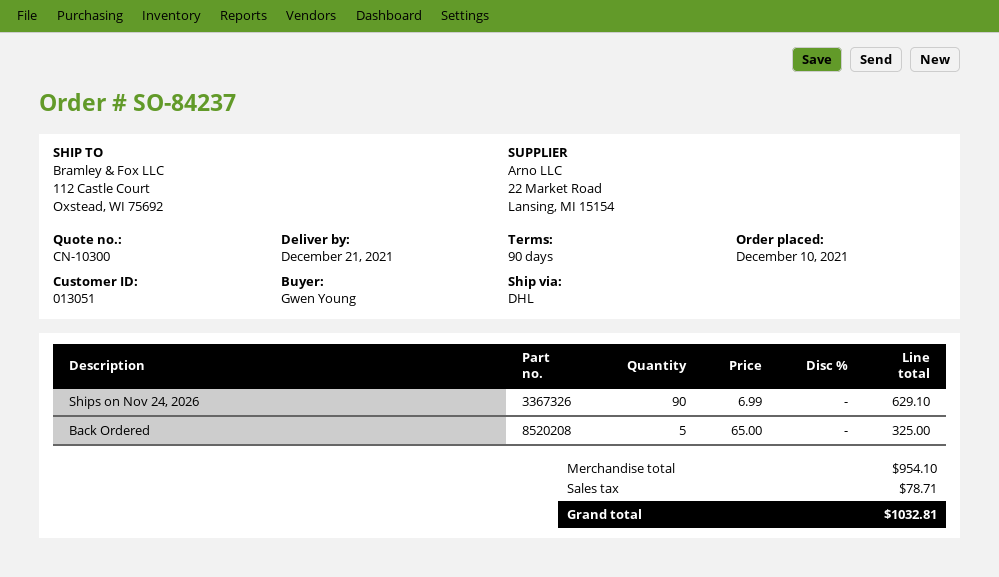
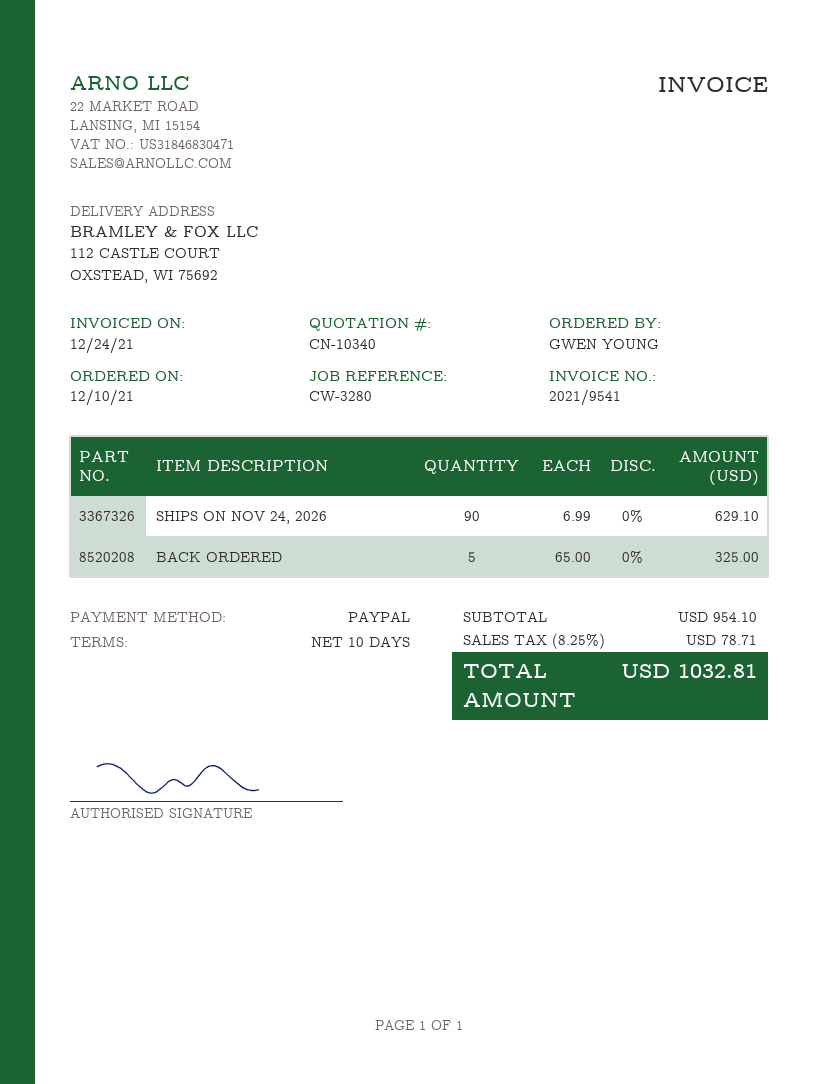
quote number: CN-10300 -> CN-10340
payment terms: 90 days -> 10 days

